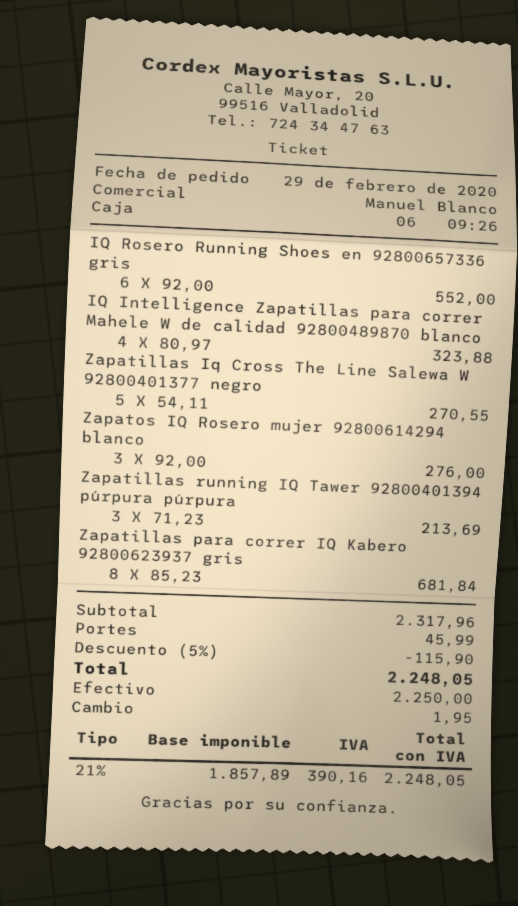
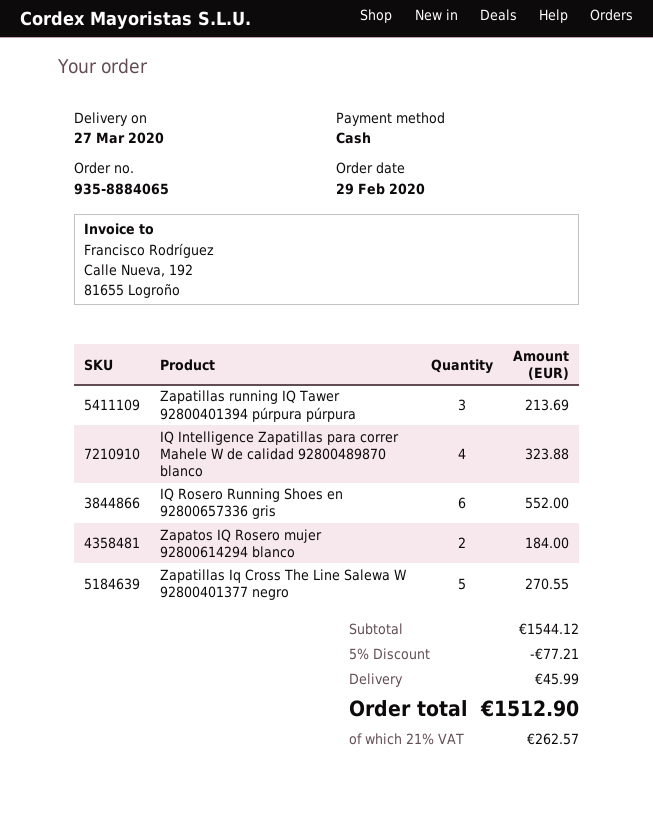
Zapatos IQ Rosero mujer 92800614294 blanco: 3 for 276.00 -> 2 for 184.00
Zapatillas para correr IQ Kabero 92800623937 gris: 8 for 681.84 -> none
subtotal: 2317.96 -> 1544.12
discount: 5% = 115.90 -> 5% = 77.21
tax: 21% = 390.16 -> 21% = 262.57
total: 2248.05 -> 1512.90

